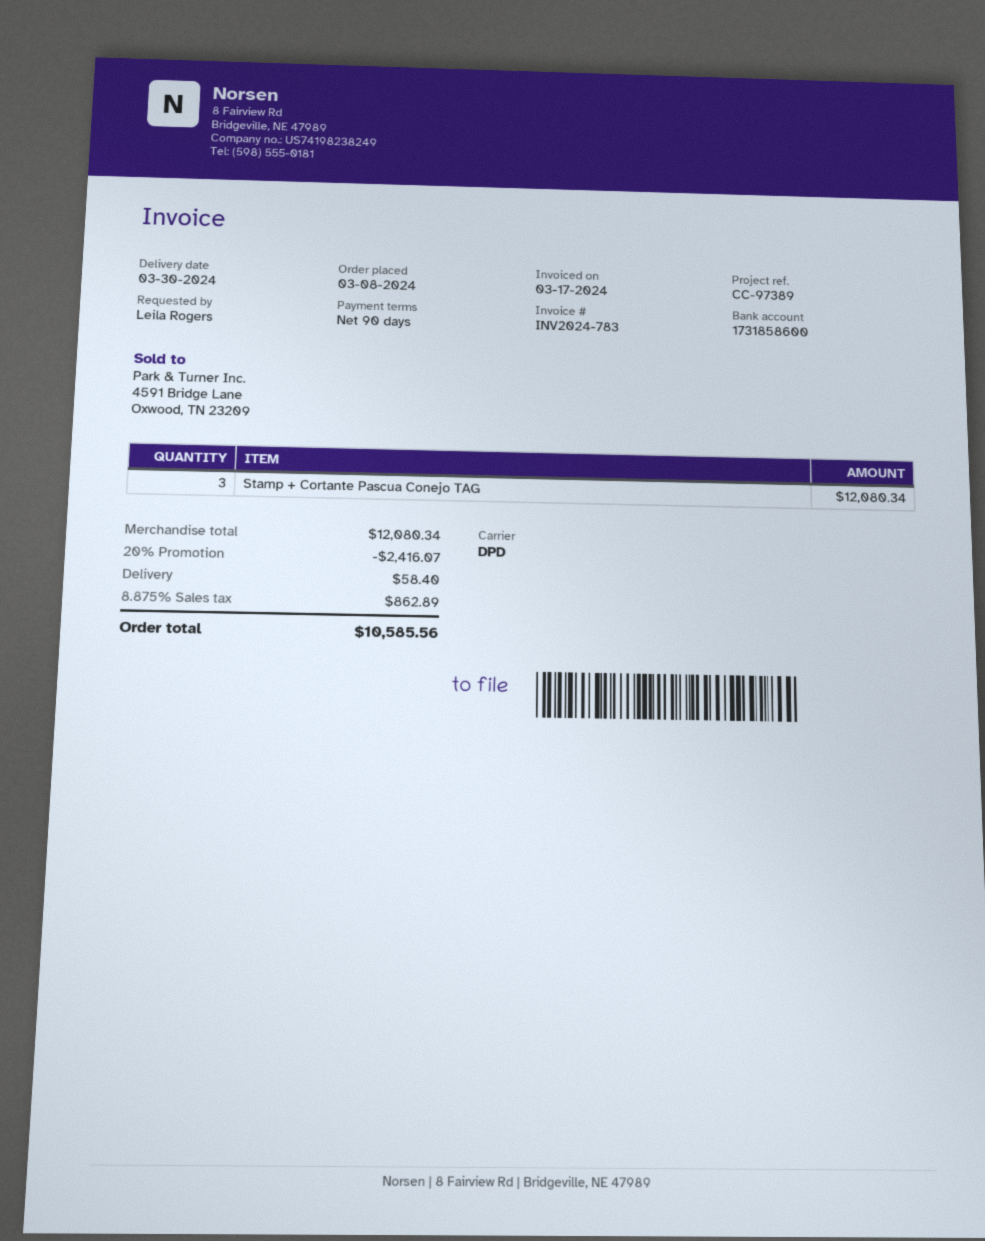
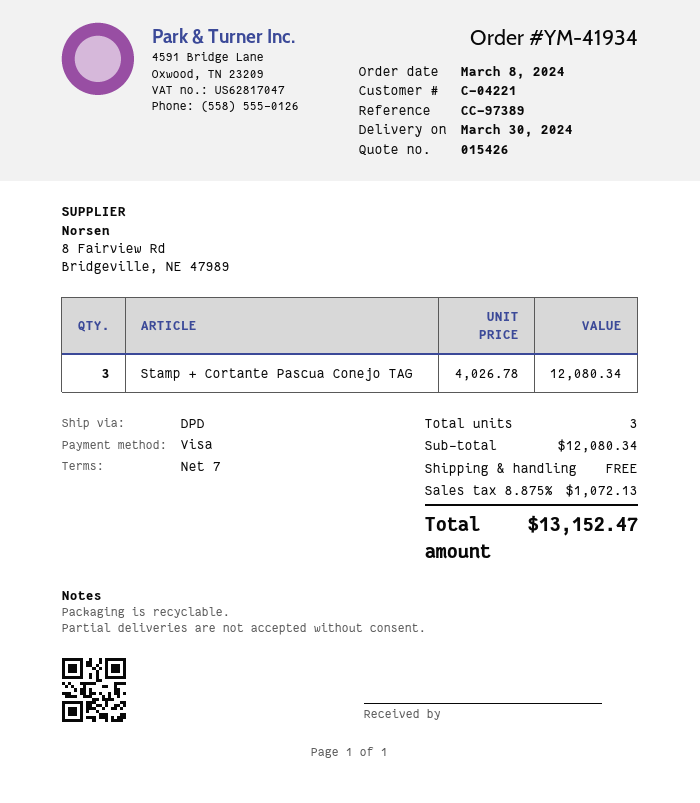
payment terms: 90 days -> 7 days
discount: 20% = 2416.07 -> none
shipping: 58.40 -> 0.00
tax: 8.875% = 862.89 -> 8.875% = 1072.13
total: 10585.56 -> 13152.47

